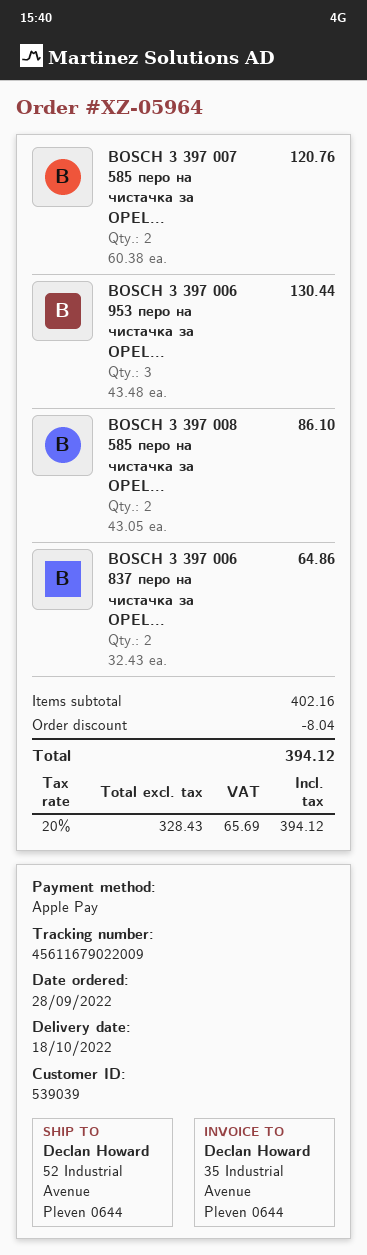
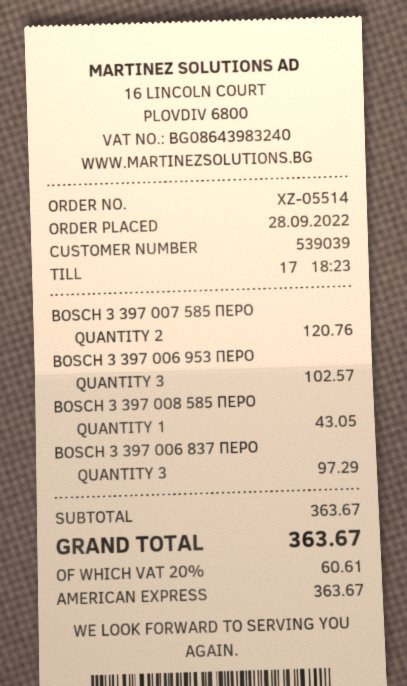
order number: XZ-05964 -> XZ-05514
payment method: Apple Pay -> American Express
BOSCH 3 397 006 953 перо на чистачка за OPEL...: 3 for 130.44 -> 3 for 102.57
BOSCH 3 397 008 585 перо на чистачка за OPEL...: 2 for 86.10 -> 1 for 43.05
BOSCH 3 397 006 837 перо на чистачка за OPEL...: 2 for 64.86 -> 3 for 97.29
subtotal: 402.16 -> 363.67
discount: 8.04 -> none
tax: 20% = 65.69 -> 20% = 60.61
total: 394.12 -> 363.67

